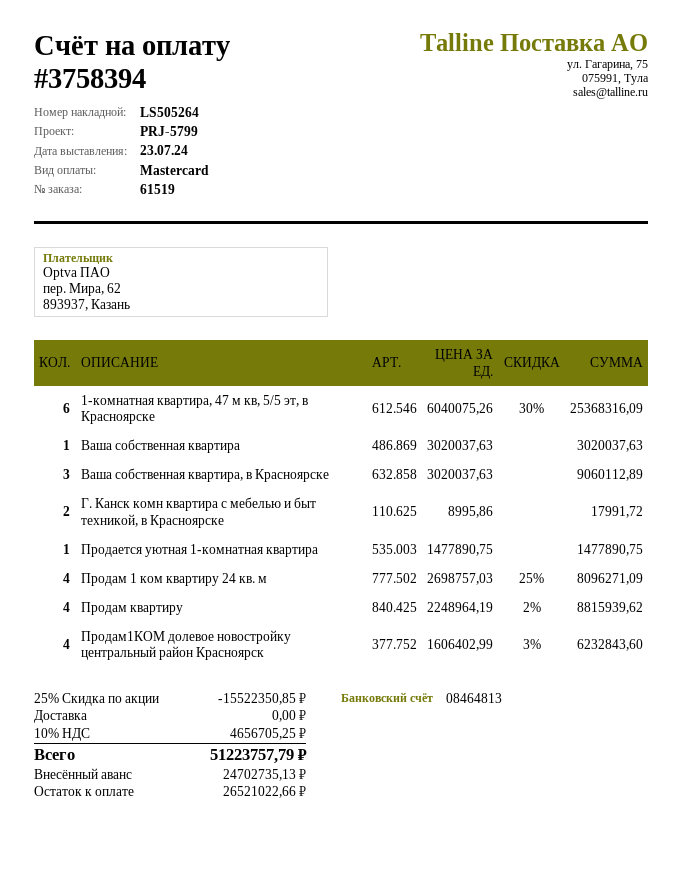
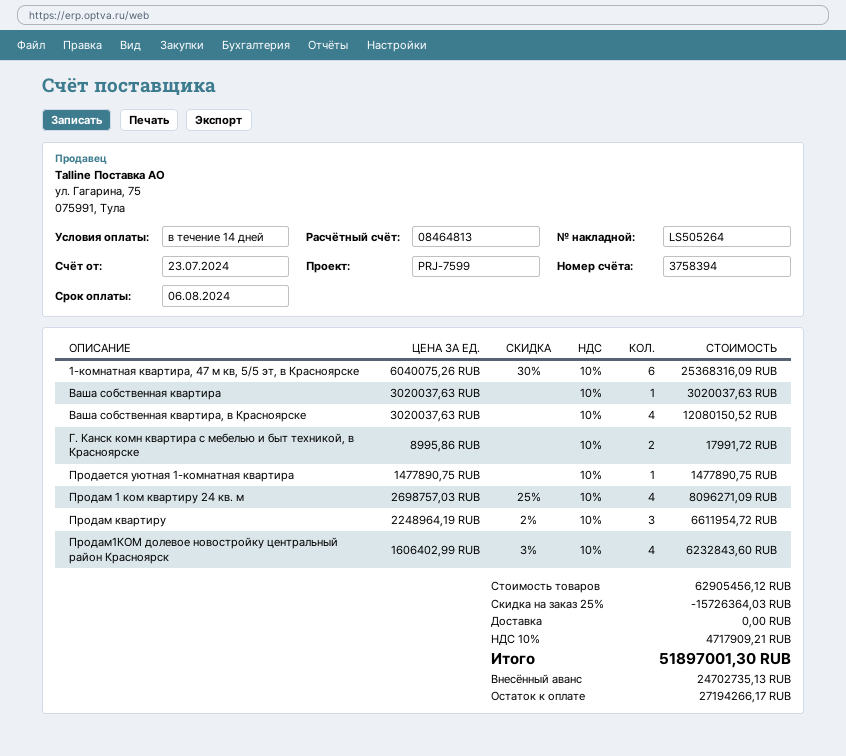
reference: PRJ-5799 -> PRJ-7599
Ваша собственная квартира, в Красноярске: 3 x 3020037.63 = 9060112.89 -> 4 x 3020037.63 = 12080150.52
Продам квартиру: 4 x 2248964.19 - 2% = 8815939.62 -> 3 x 2248964.19 - 2% = 6611954.72
discount: 25% = 15522350.85 -> 25% = 15726364.03
tax: 10% = 4656705.25 -> 10% = 4717909.21
total: 51223757.79 -> 51897001.30
balance: 26521022.66 -> 27194266.17

